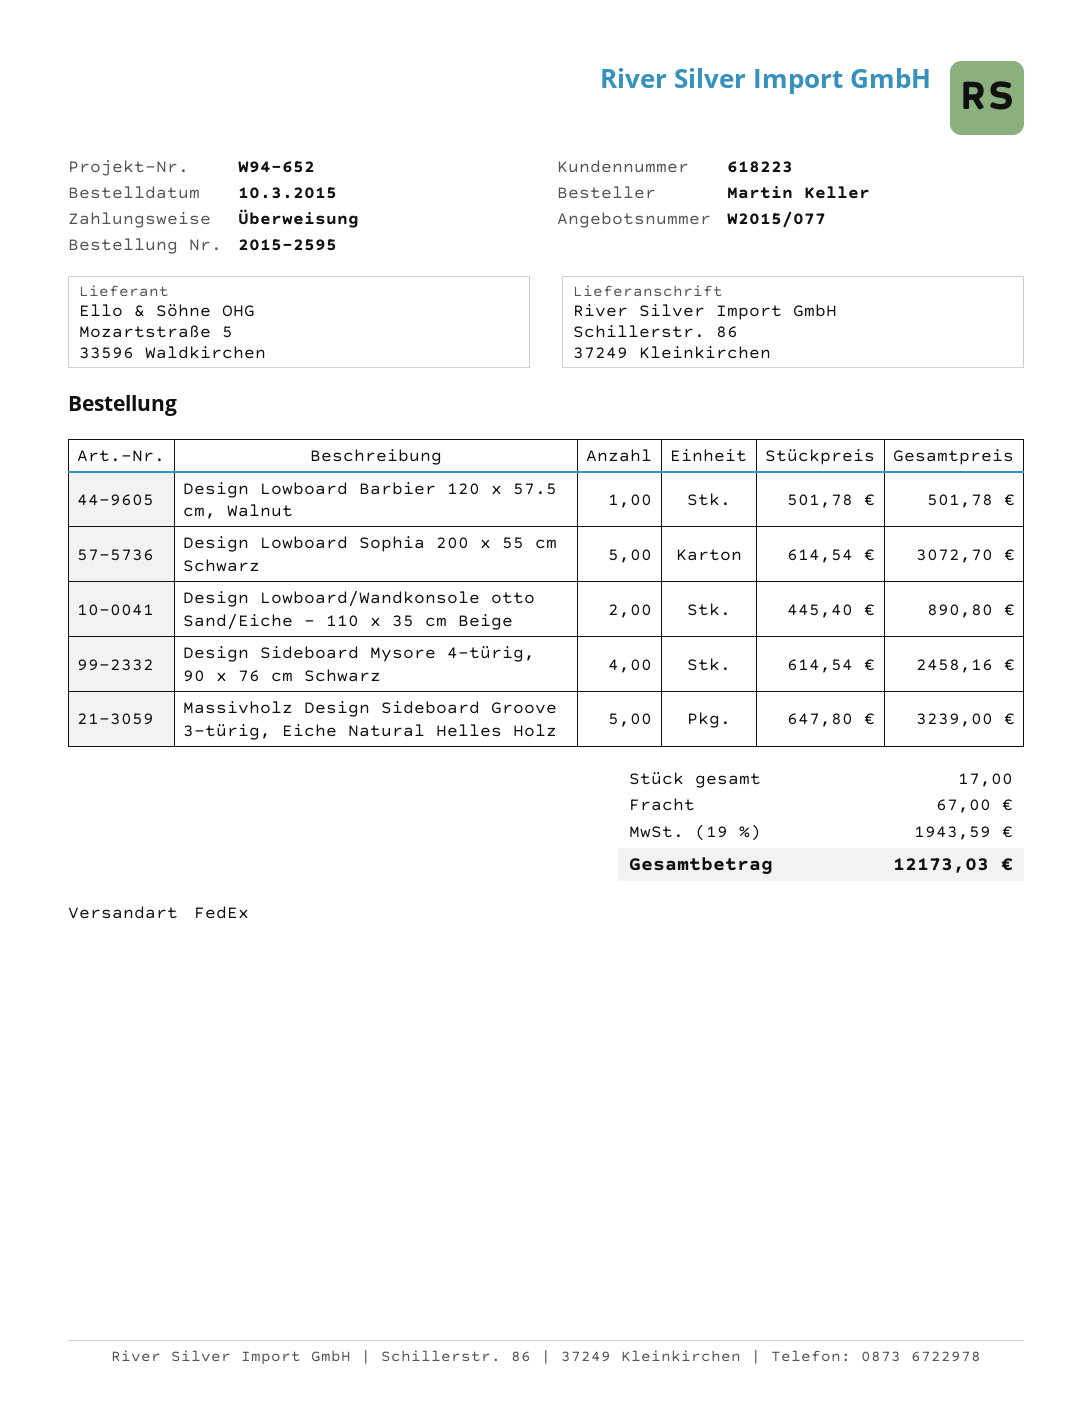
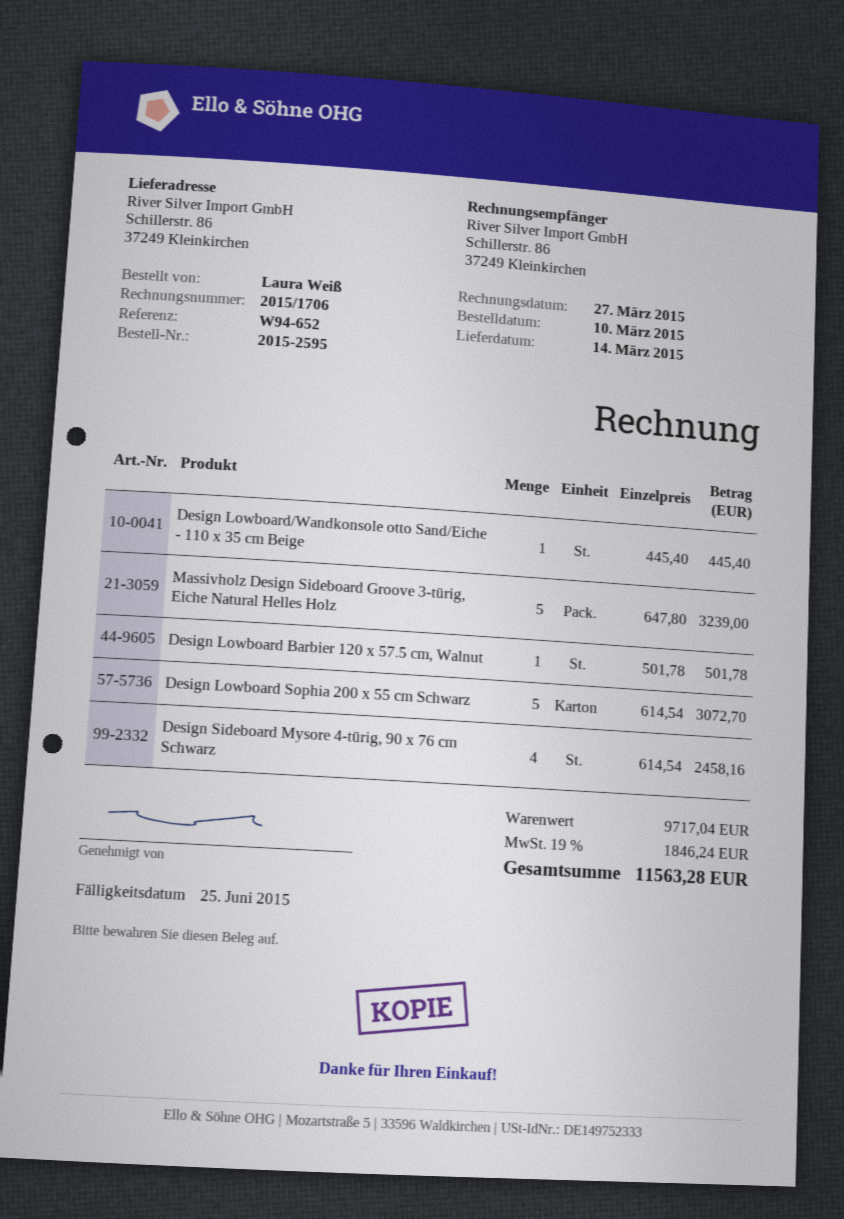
ordered by: Martin Keller -> Laura Weiß
Design Lowboard/Wandkonsole otto Sand/Eiche - 110 x 35 cm Beige: 2 x 445.40 = 890.80 -> 1 x 445.40 = 445.40
shipping: 67.00 -> none
tax: 19% = 1943.59 -> 19% = 1846.24
total: 12173.03 -> 11563.28

